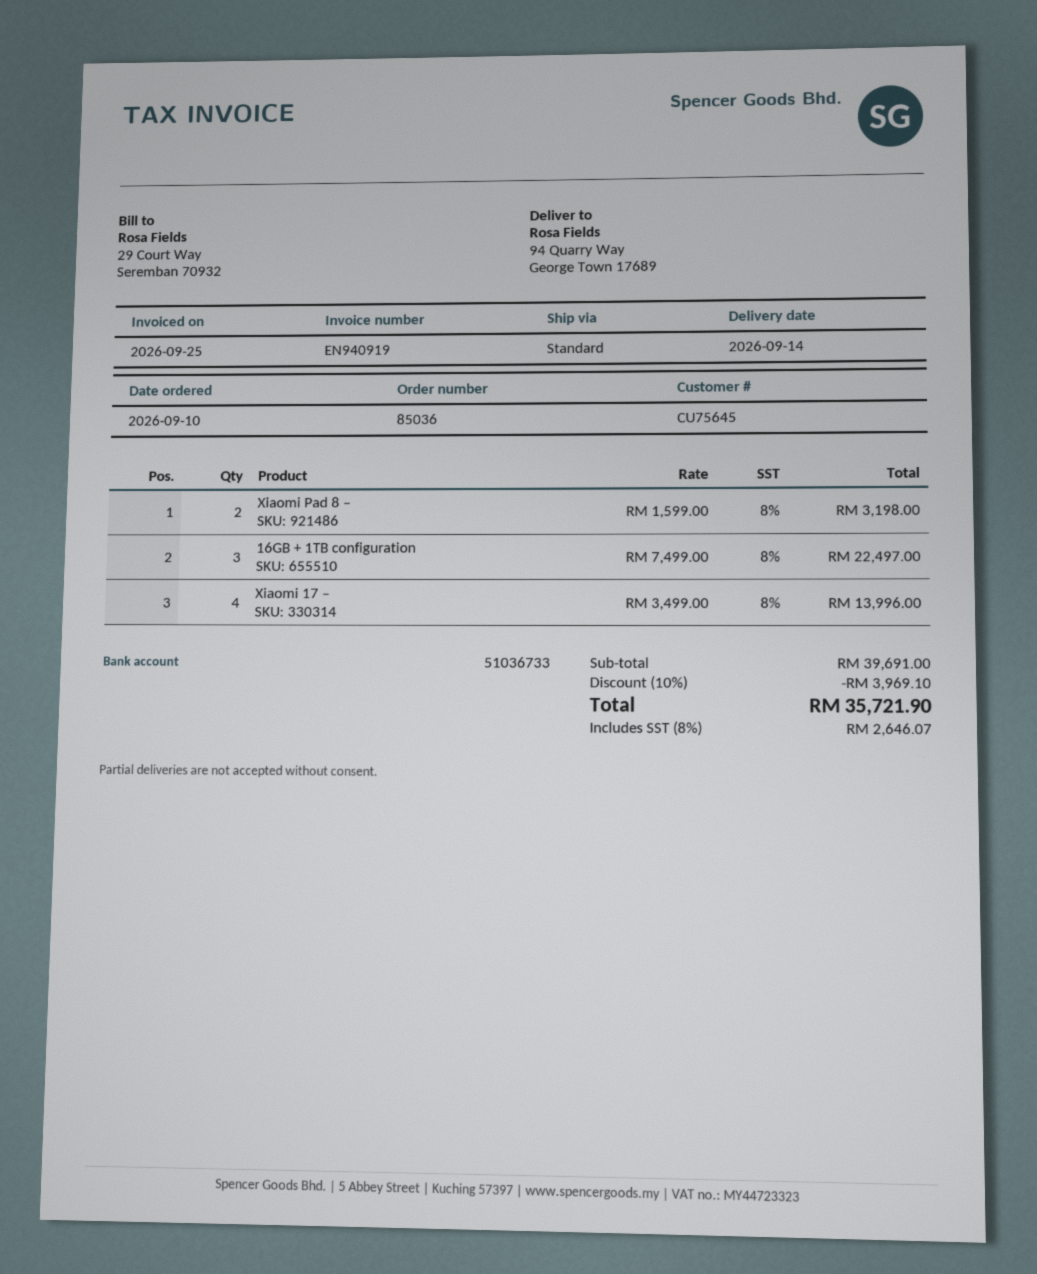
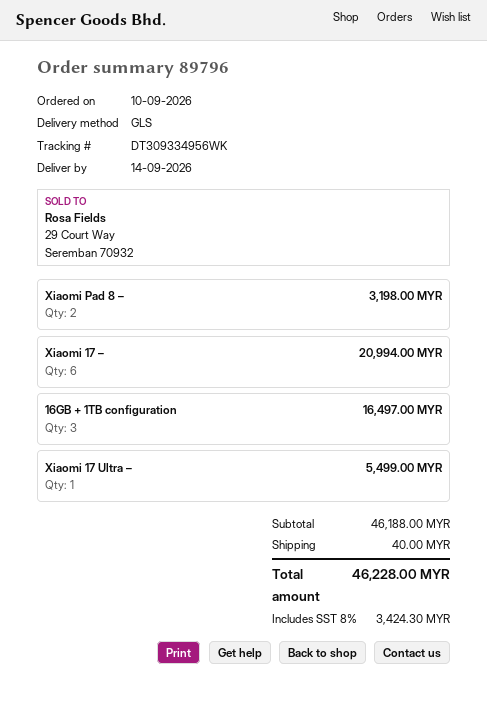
order number: 85036 -> 89796
shipping method: standard -> GLS
16GB + 1TB configuration: 3 for 22497.00 -> 3 for 16497.00
Xiaomi 17 –: 4 for 13996.00 -> 6 for 20994.00
Xiaomi 17 Ultra –: none -> 1 for 5499.00
subtotal: 39691.00 -> 46188.00
discount: 10% = 3969.10 -> none
shipping: none -> 40.00
tax: 8% = 2646.07 -> 8% = 3424.30
total: 35721.90 -> 46228.00

